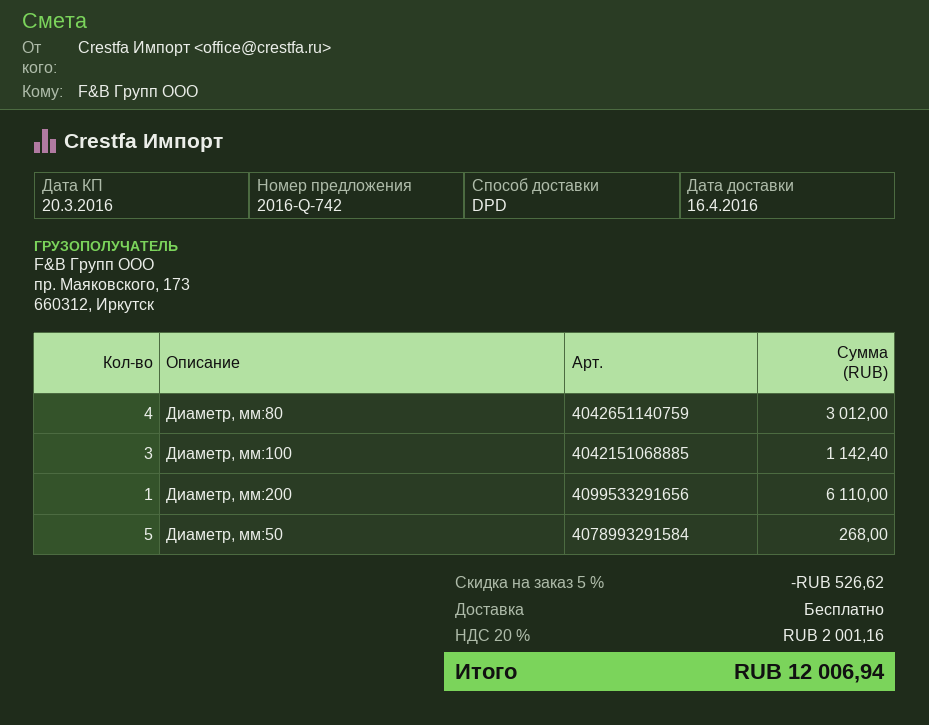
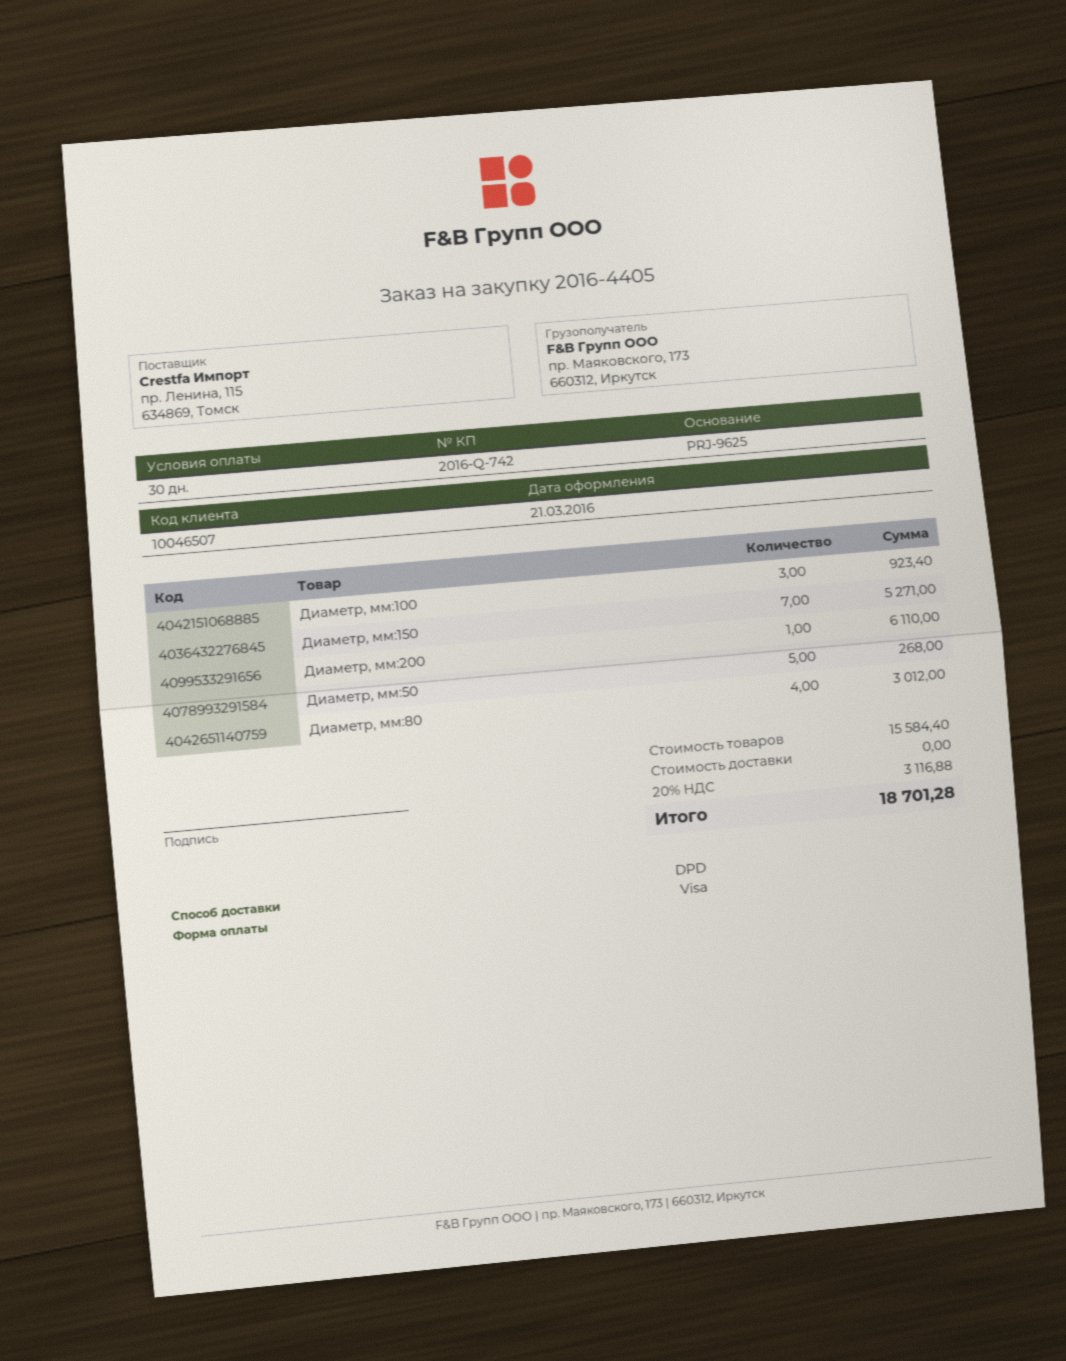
Диаметр, мм:100: 3 for 1142.40 -> 3 for 923.40
Диаметр, мм:150: none -> 7 for 5271.00
discount: 5% = 526.62 -> none
tax: 20% = 2001.16 -> 20% = 3116.88
total: 12006.94 -> 18701.28

